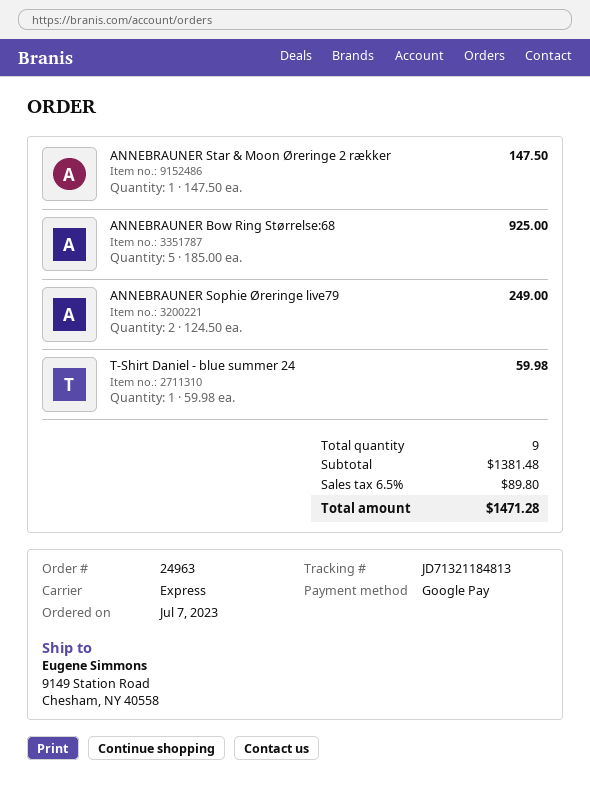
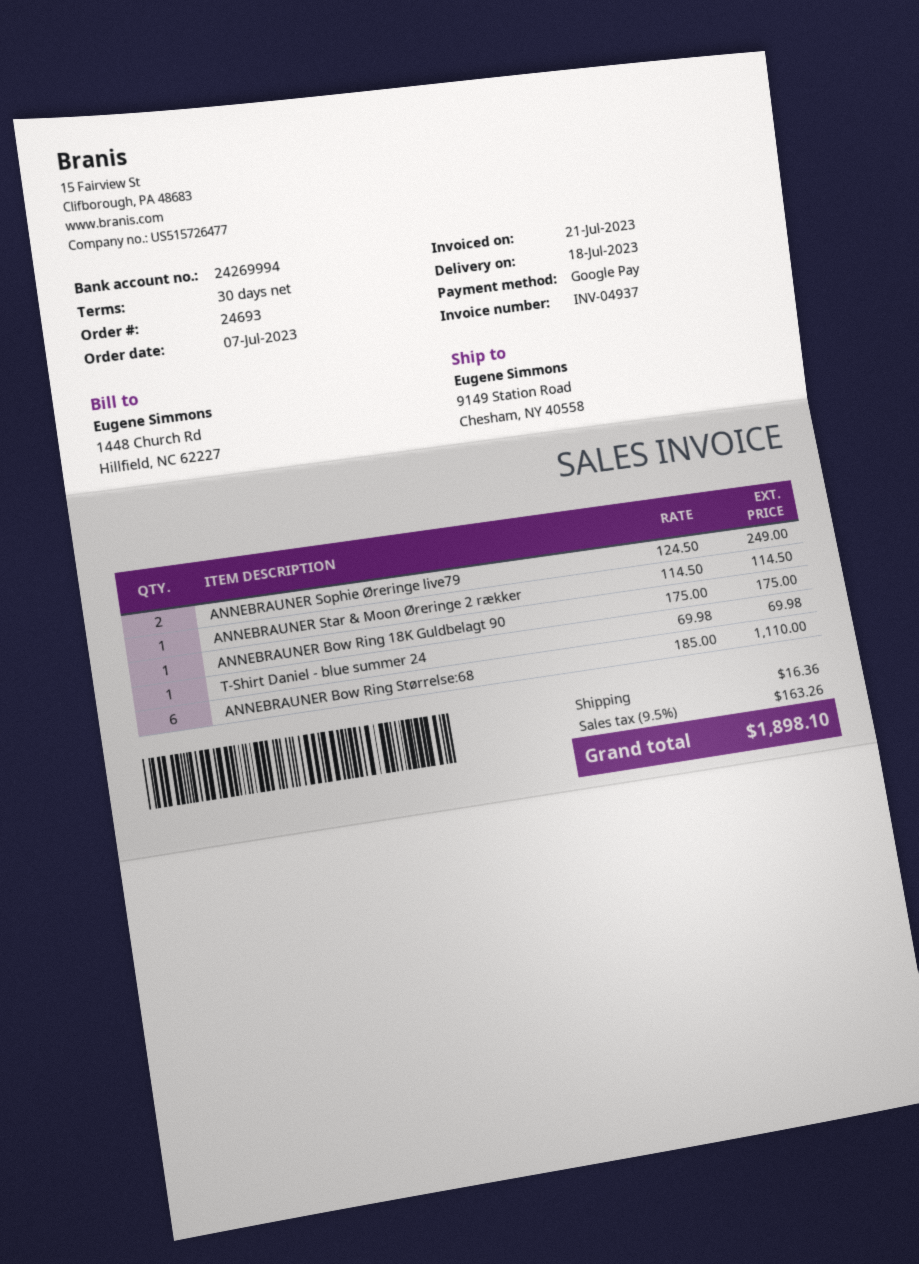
order number: 24963 -> 24693
ANNEBRAUNER Star & Moon Øreringe 2 rækker: 1 x 147.50 = 147.50 -> 1 x 114.50 = 114.50
ANNEBRAUNER Bow Ring Størrelse:68: 5 x 185.00 = 925.00 -> 6 x 185.00 = 1110.00
T-Shirt Daniel - blue summer 24: 1 x 59.98 = 59.98 -> 1 x 69.98 = 69.98
ANNEBRAUNER Bow Ring 18K Guldbelagt 90: none -> 1 x 175.00 = 175.00
shipping: none -> 16.36
tax: 6.5% = 89.80 -> 9.5% = 163.26
total: 1471.28 -> 1898.10

